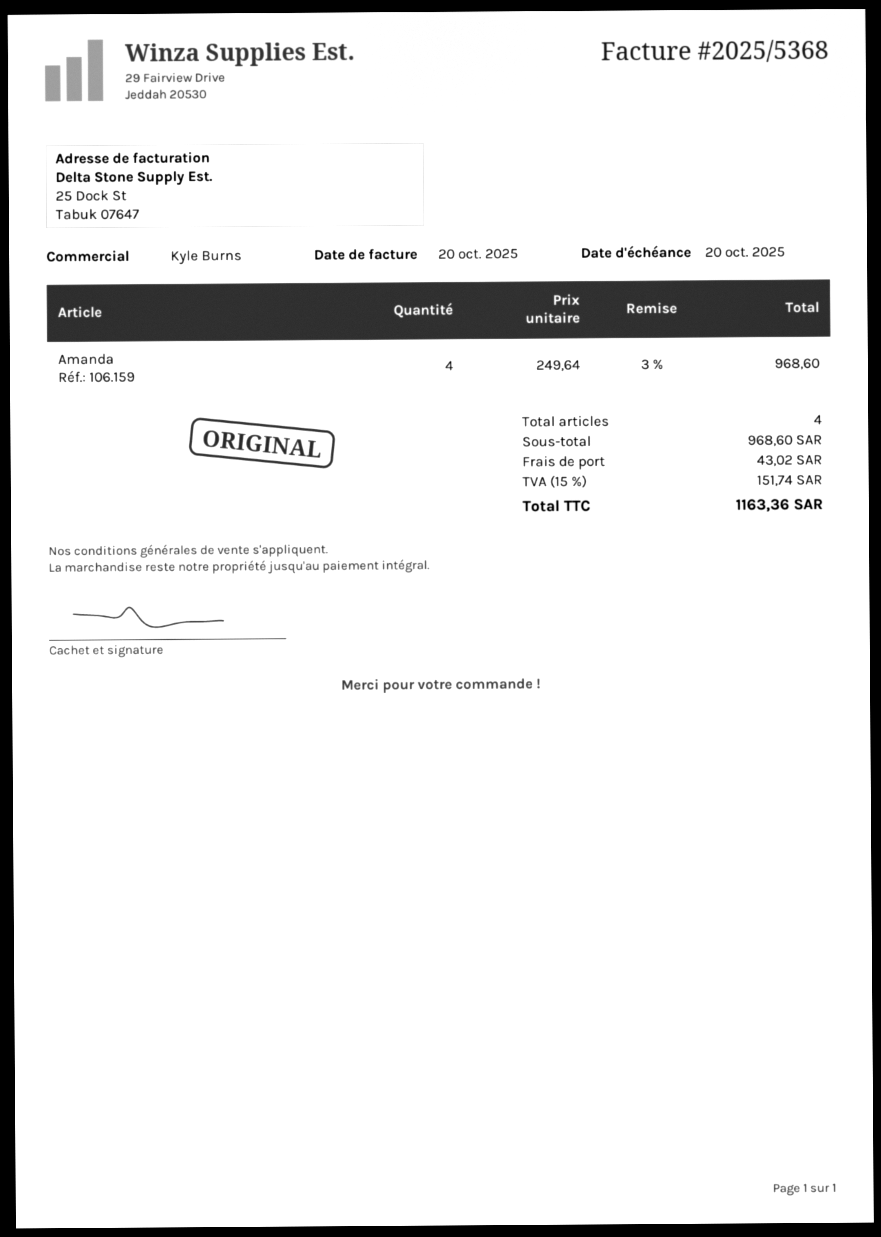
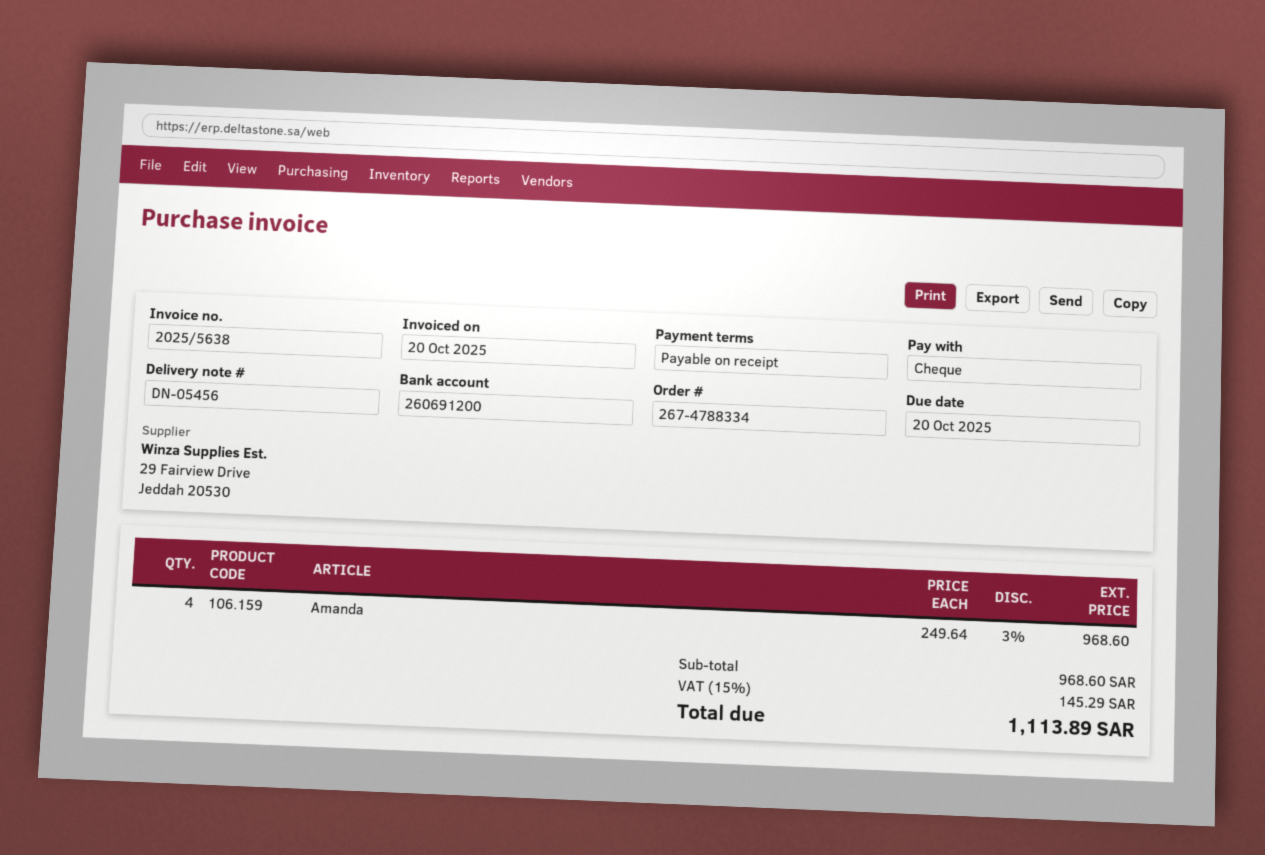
invoice number: 2025/5368 -> 2025/5638
shipping: 43.02 -> none
tax: 15% = 151.74 -> 15% = 145.29
total: 1163.36 -> 1113.89

